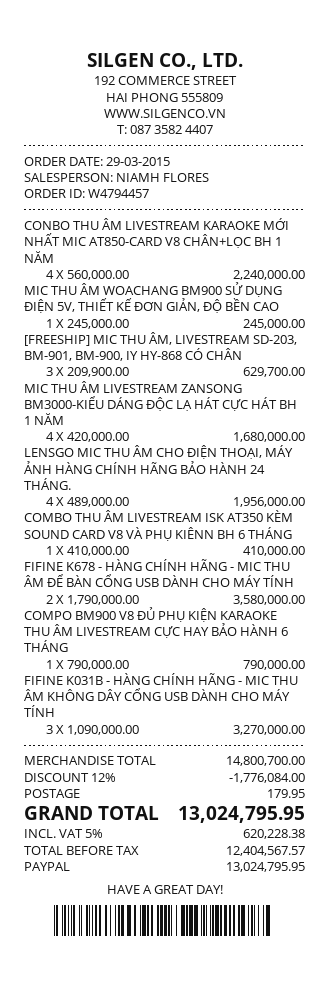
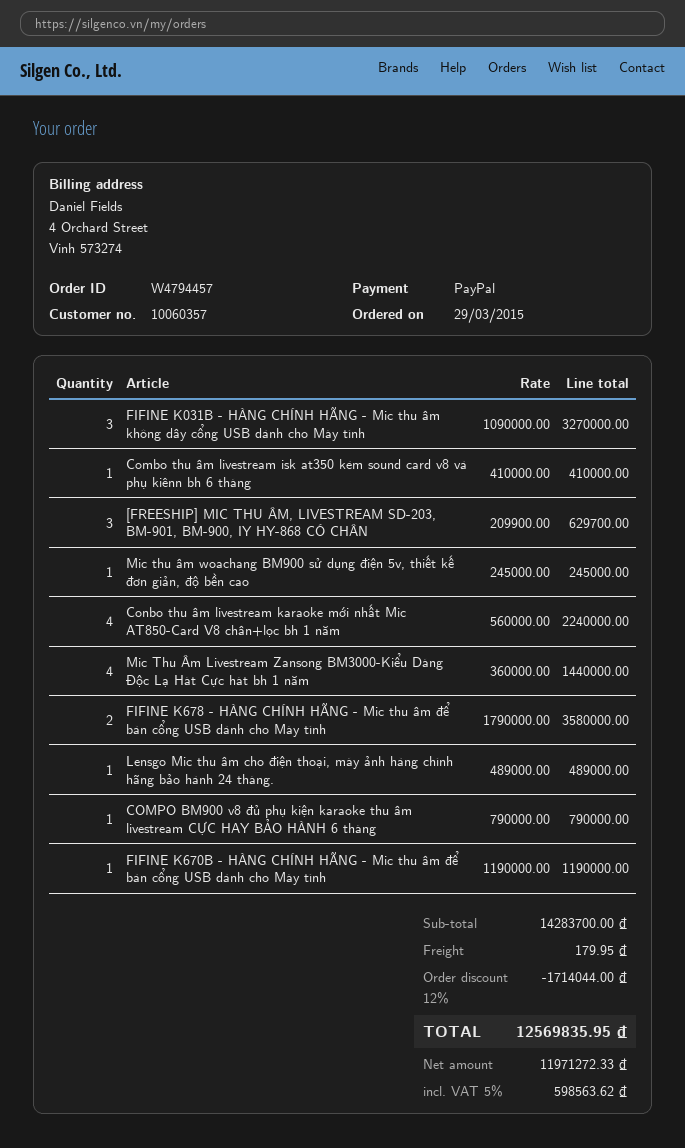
MIC THU ÂM LIVESTREAM ZANSONG BM3000-KIỂU DÁNG ĐỘC LẠ HÁT CỰC HÁT BH 1 NĂM: 4 x 420000.00 = 1680000.00 -> 4 x 360000.00 = 1440000.00
LENSGO MIC THU ÂM CHO ĐIỆN THOẠI, MÁY ẢNH HÀNG CHÍNH HÃNG BẢO HÀNH 24 THÁNG.: 4 x 489000.00 = 1956000.00 -> 1 x 489000.00 = 489000.00
FIFINE K670B - HÀNG CHÍNH HÃNG - Mic thu âm để bàn cổng USB dành cho Máy tính: none -> 1 x 1190000.00 = 1190000.00
subtotal: 14800700.00 -> 14283700.00
discount: 12% = 1776084.00 -> 12% = 1714044.00
net: 12404567.57 -> 11971272.33
tax: 5% = 620228.38 -> 5% = 598563.62
total: 13024795.95 -> 12569835.95

